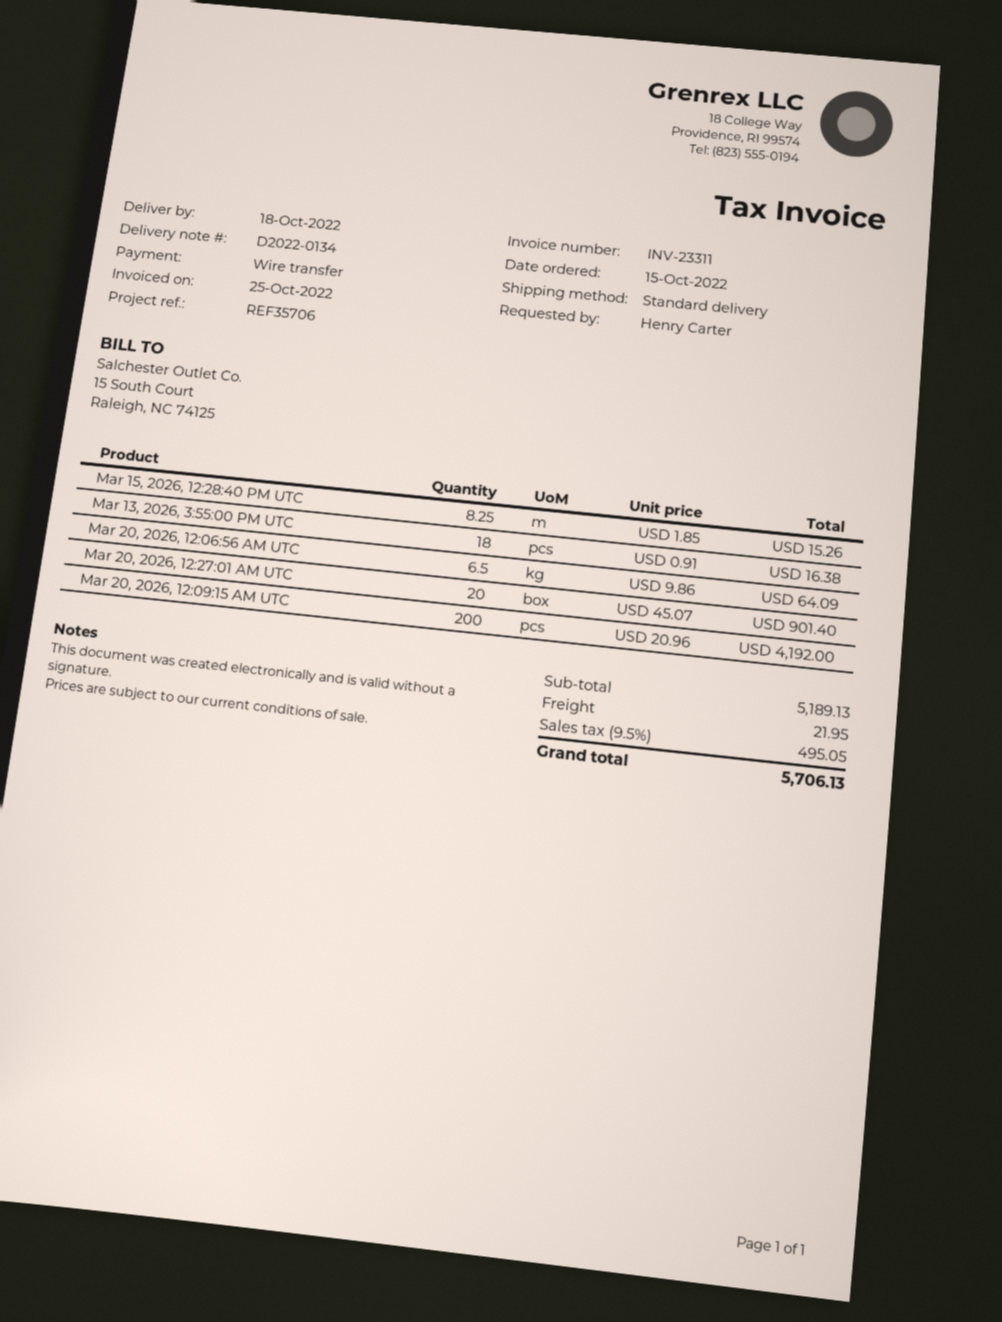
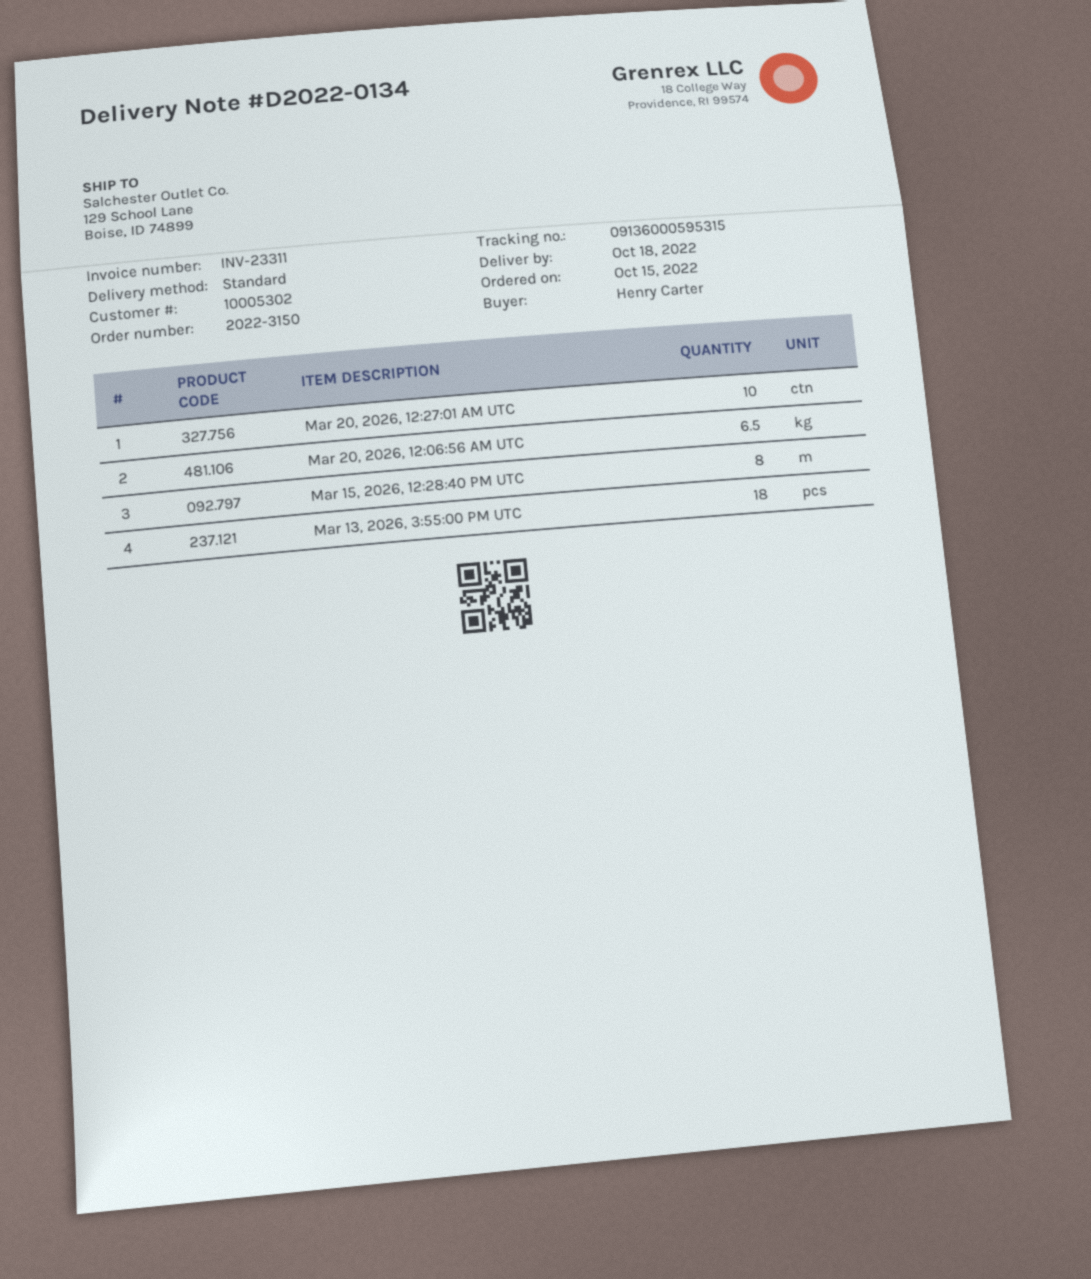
Mar 15, 2026, 12:28:40 PM UTC: 8.25 -> 8
Mar 20, 2026, 12:27:01 AM UTC: 20 -> 10
Mar 20, 2026, 12:09:15 AM UTC: 200 -> none

